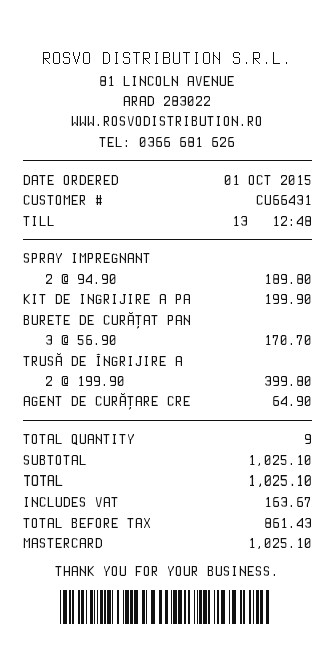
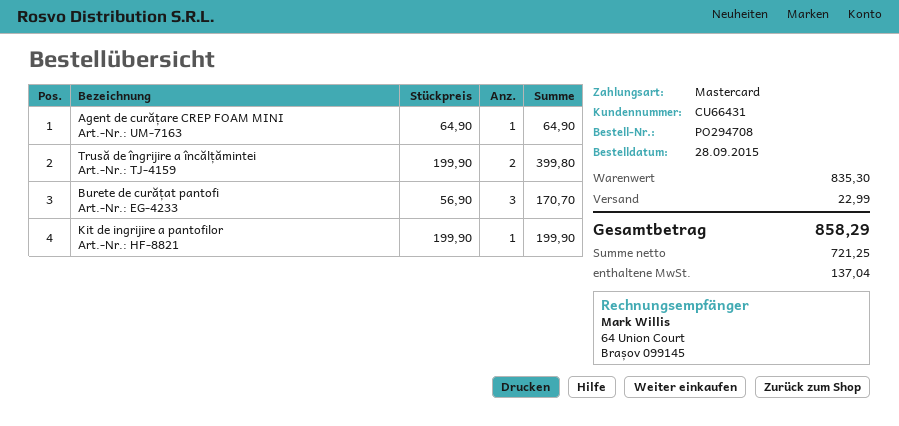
order date: 2015-10-01 -> 2015-09-28
SPRAY IMPREGNANT: 2 x 94.90 = 189.80 -> none
subtotal: 1025.10 -> 835.30
shipping: none -> 22.99
net: 861.43 -> 721.25
tax: 163.67 -> 137.04
total: 1025.10 -> 858.29

